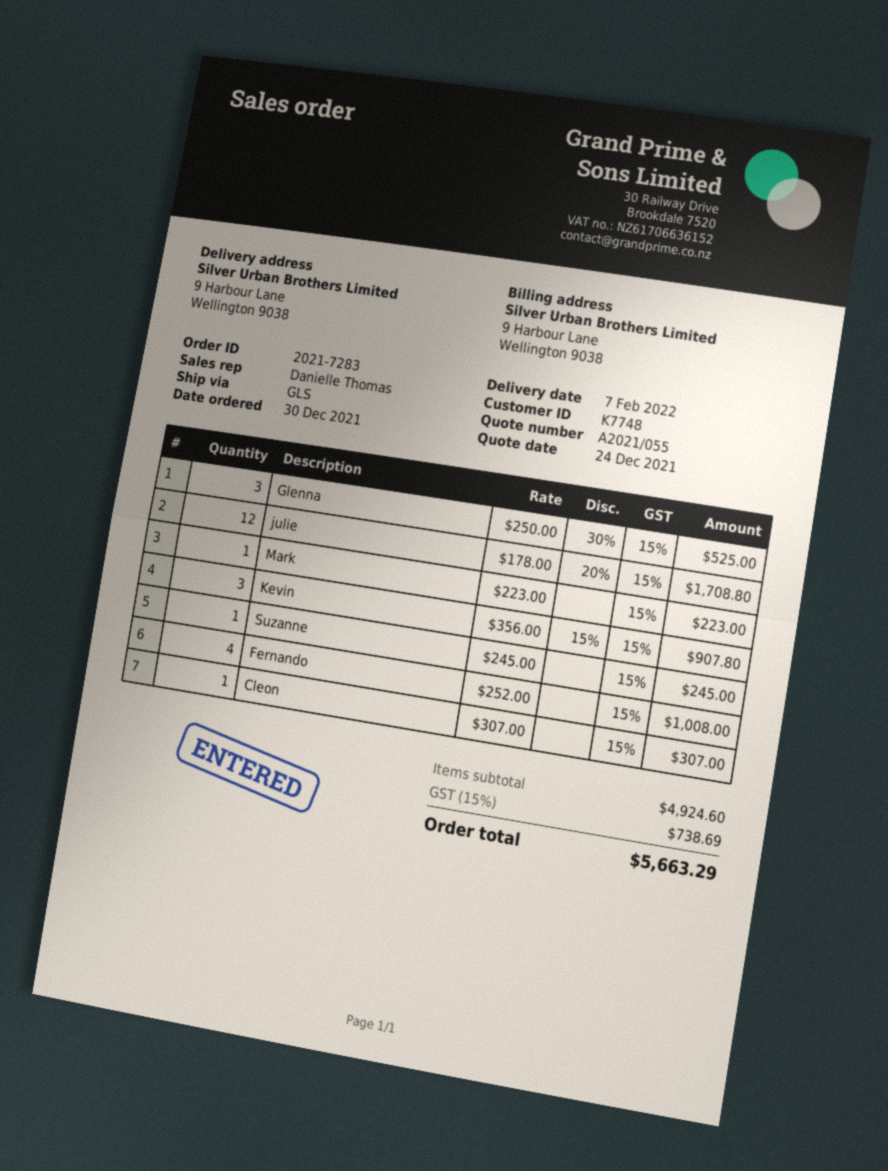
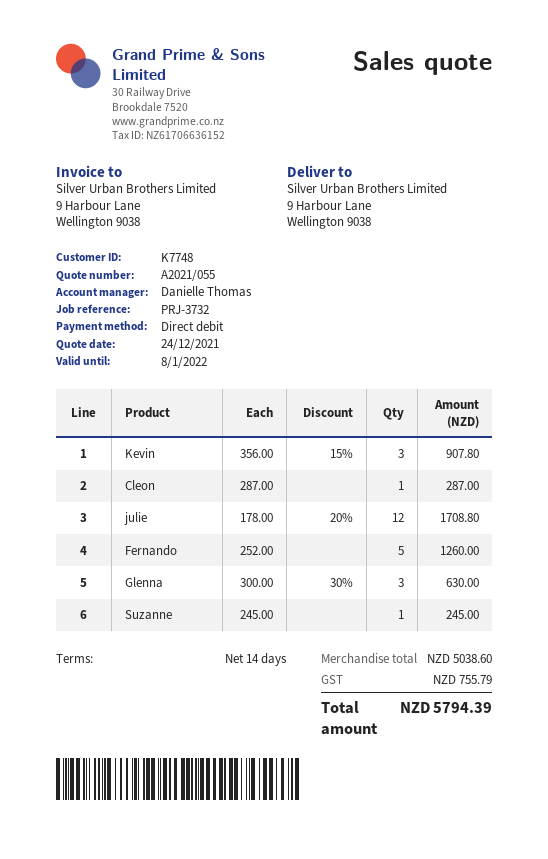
Glenna: 3 x 250.00 - 30% = 525.00 -> 3 x 300.00 - 30% = 630.00
Mark: 1 x 223.00 = 223.00 -> none
Fernando: 4 x 252.00 = 1008.00 -> 5 x 252.00 = 1260.00
Cleon: 1 x 307.00 = 307.00 -> 1 x 287.00 = 287.00
subtotal: 4924.60 -> 5038.60
tax: 738.69 -> 755.79
total: 5663.29 -> 5794.39

